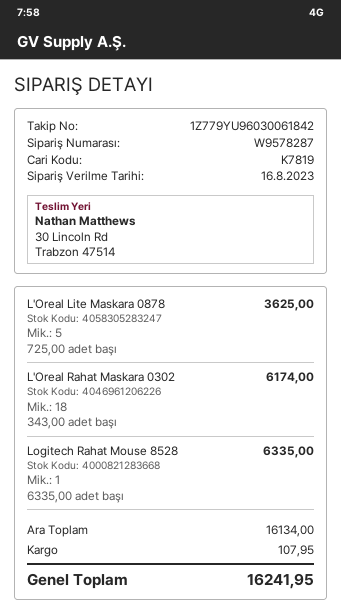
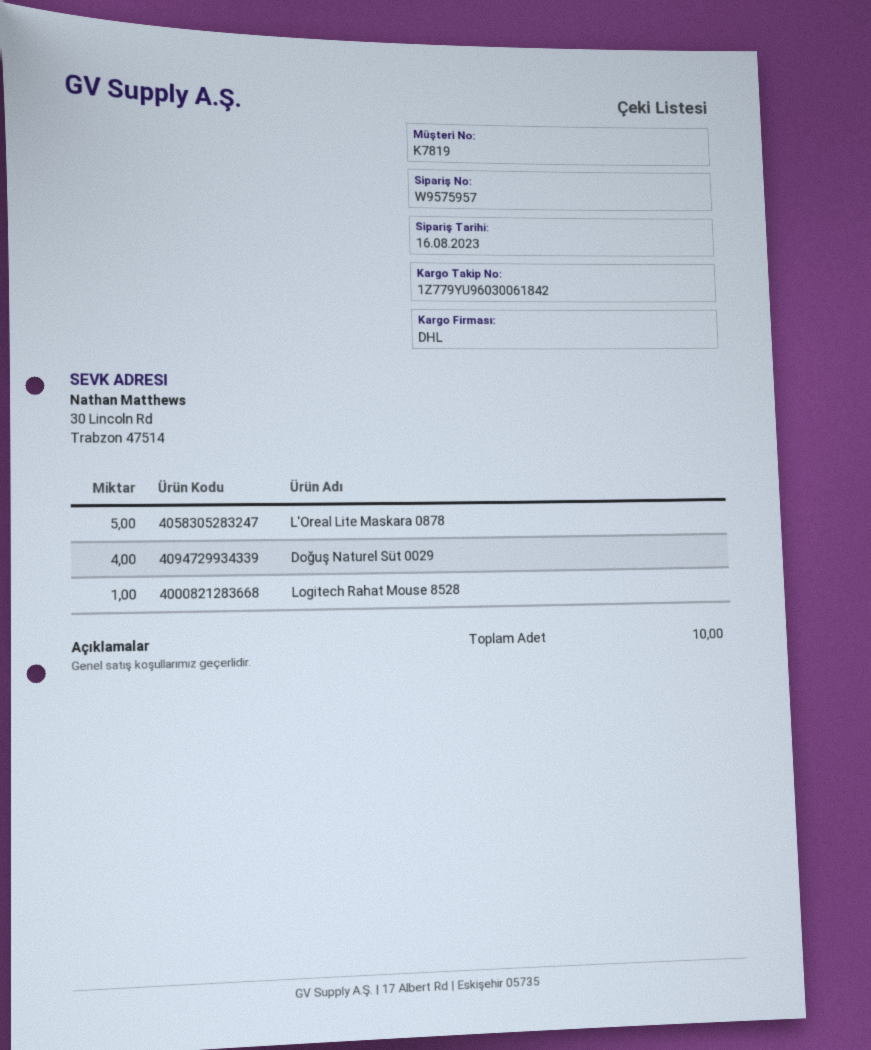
order number: W9578287 -> W9575957
L'Oreal Rahat Maskara 0302: 18 -> none
Doğuş Naturel Süt 0029: none -> 4

